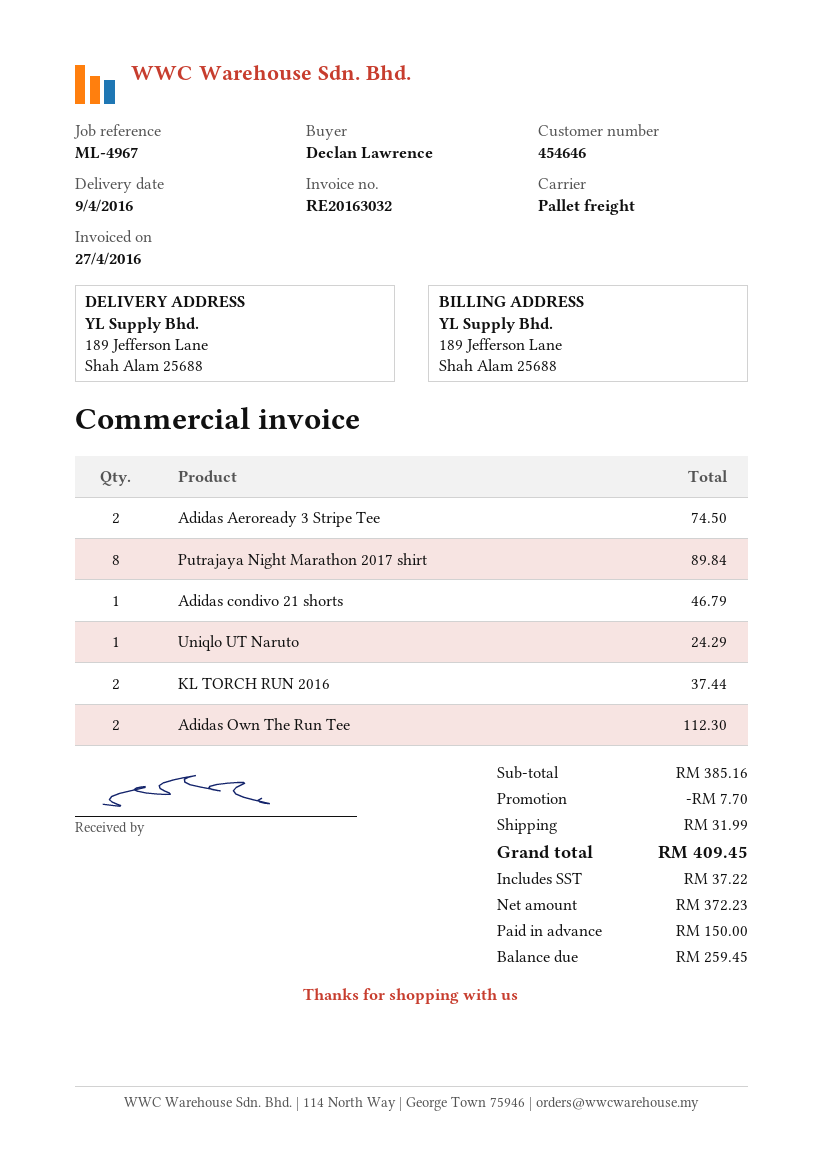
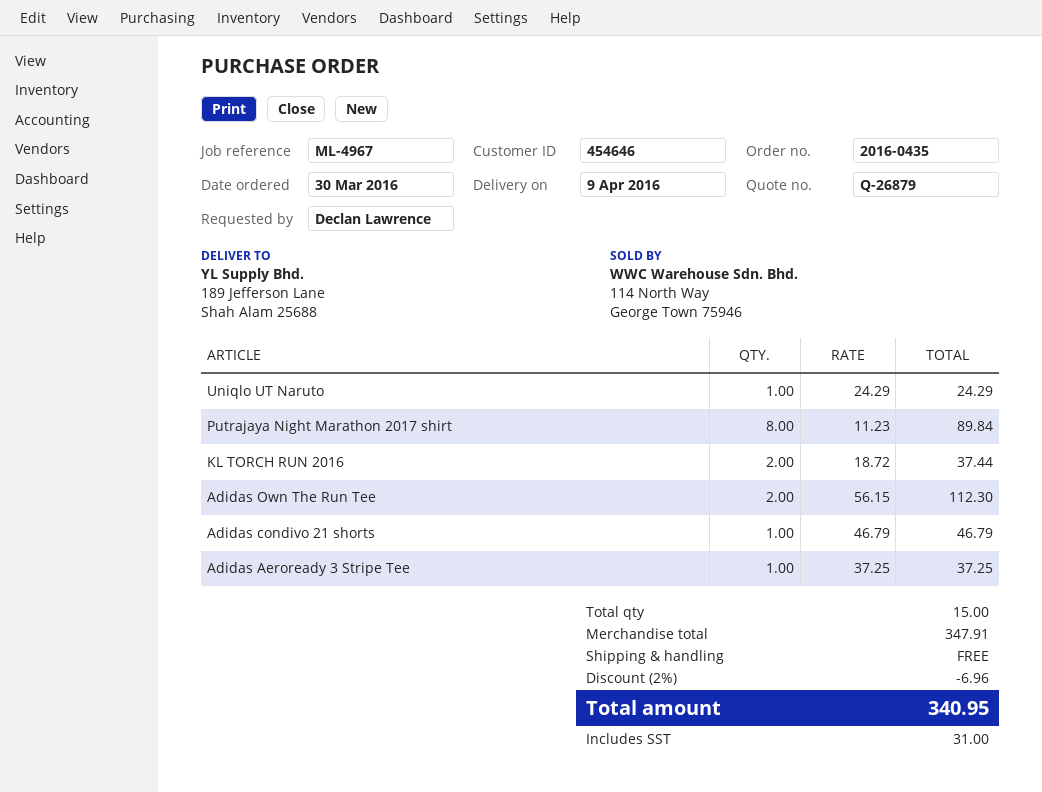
Adidas Aeroready 3 Stripe Tee: 2 for 74.50 -> 1 for 37.25
subtotal: 385.16 -> 347.91
discount: 7.70 -> 6.96
shipping: 31.99 -> 0.00
tax: 37.22 -> 31.00
total: 409.45 -> 340.95

